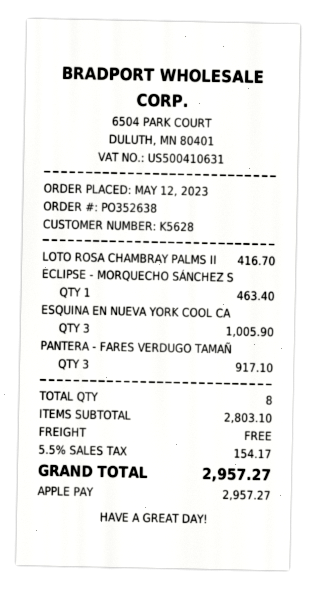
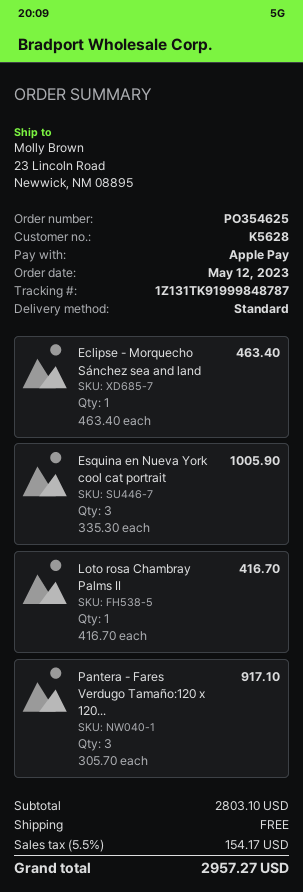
order number: PO352638 -> PO354625

